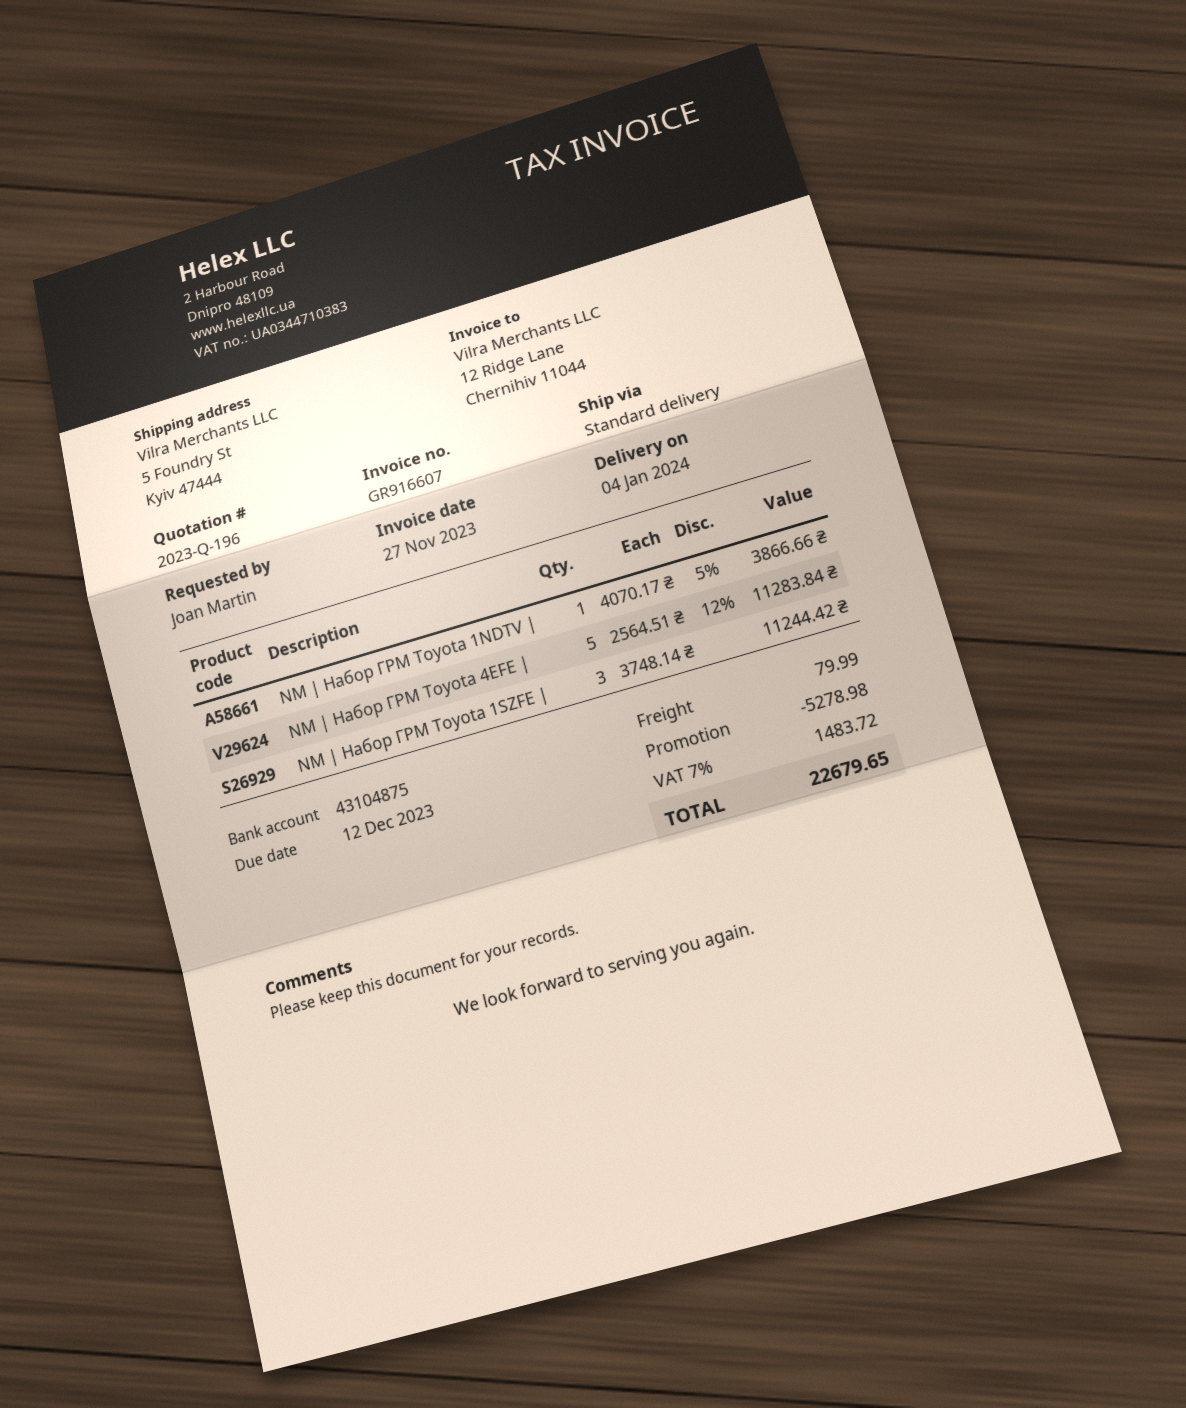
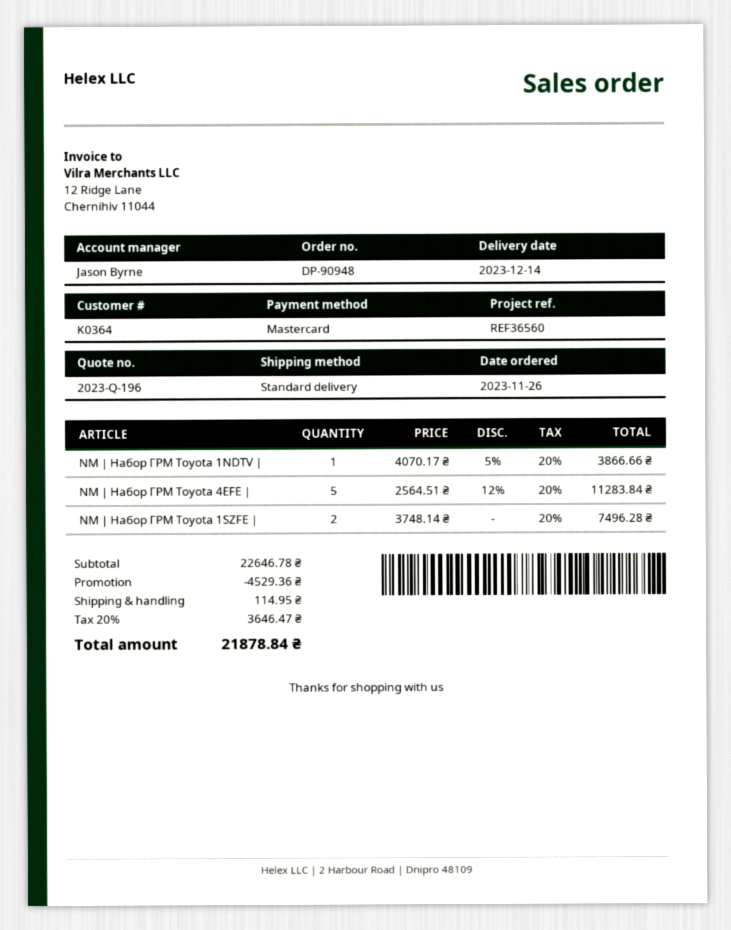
delivery date: 2024-01-04 -> 2023-12-14
NM | Набор ГРМ Toyota 1SZFE |: 3 x 3748.14 = 11244.42 -> 2 x 3748.14 = 7496.28
discount: 5278.98 -> 4529.36
shipping: 79.99 -> 114.95
tax: 7% = 1483.72 -> 20% = 3646.47
total: 22679.65 -> 21878.84

